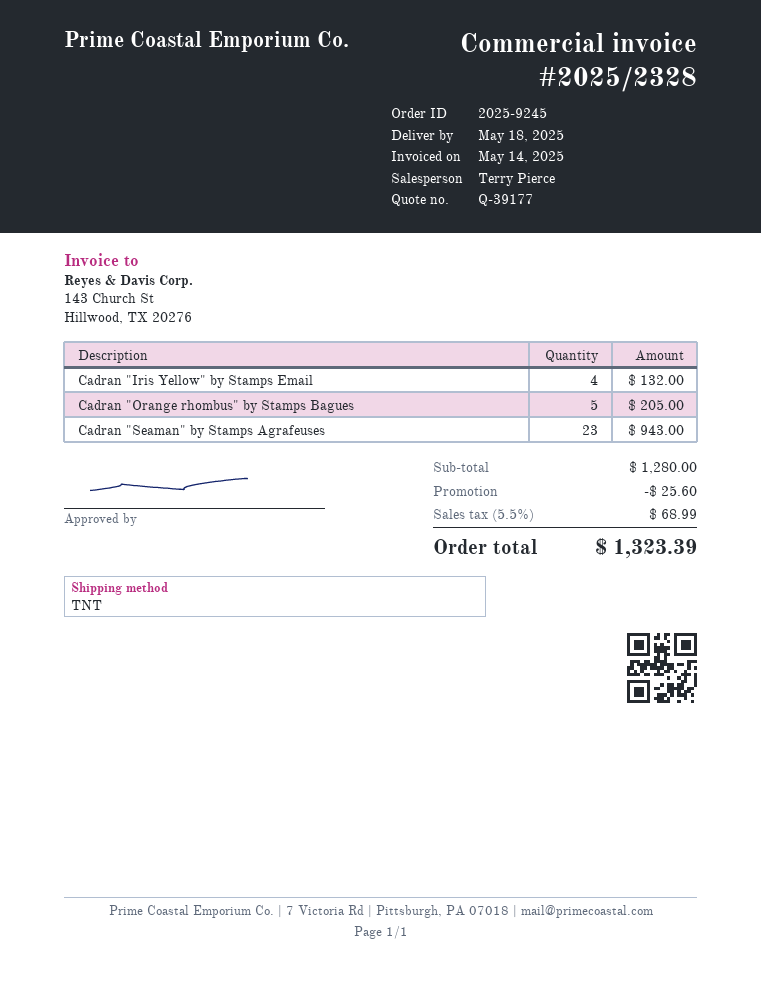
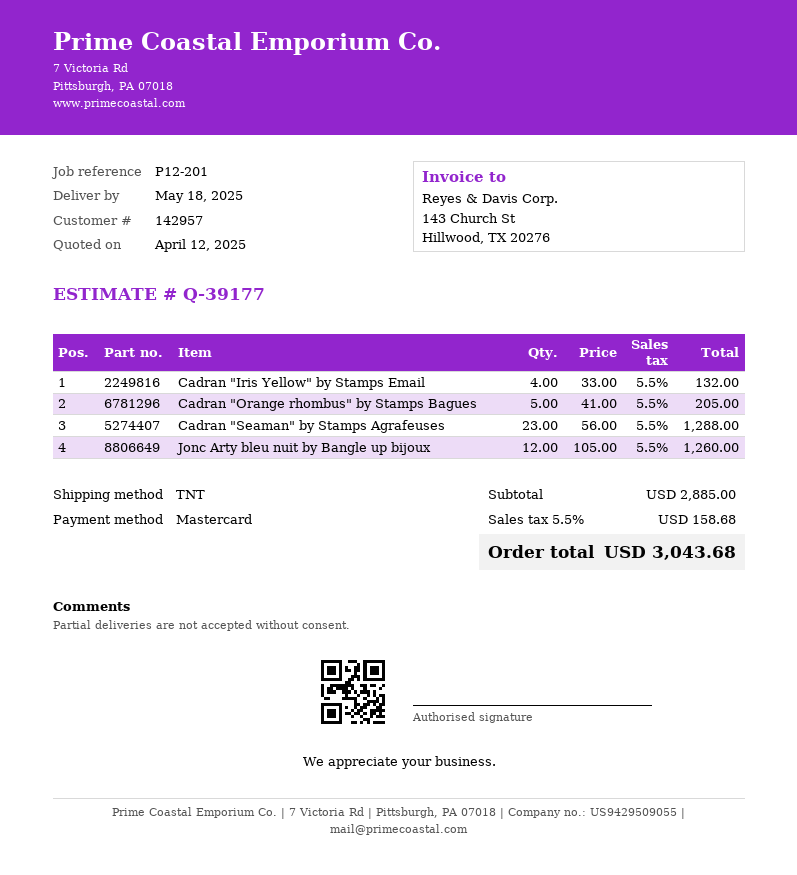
Cadran "Seaman" by Stamps Agrafeuses: 23 for 943.00 -> 23 for 1288.00
Jonc Arty bleu nuit by Bangle up bijoux: none -> 12 for 1260.00
subtotal: 1280.00 -> 2885.00
discount: 25.60 -> none
tax: 5.5% = 68.99 -> 5.5% = 158.68
total: 1323.39 -> 3043.68

